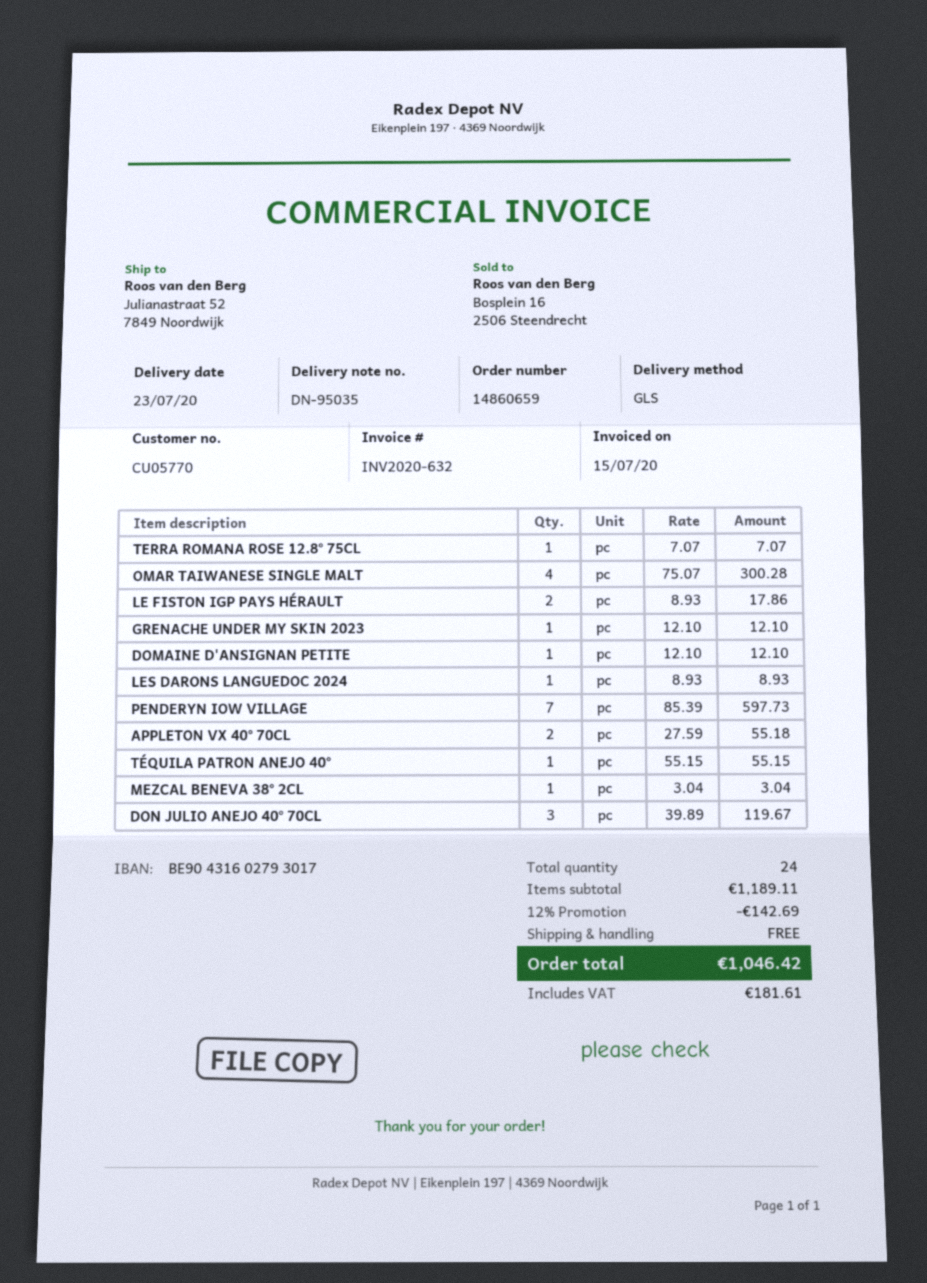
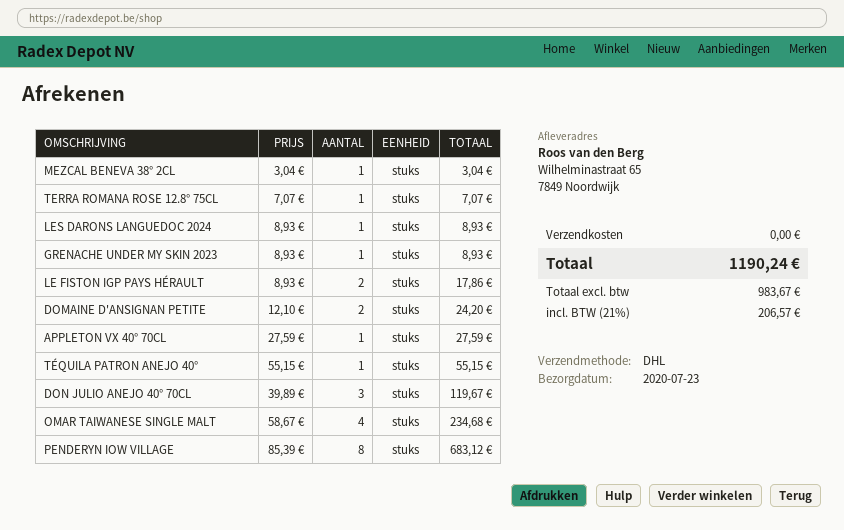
shipping method: GLS -> DHL
ship to: Julianastraat 52, 7849 Noordwijk -> Wilhelminastraat 65, 7849 Noordwijk
OMAR TAIWANESE SINGLE MALT: 4 x 75.07 = 300.28 -> 4 x 58.67 = 234.68
GRENACHE UNDER MY SKIN 2023: 1 x 12.10 = 12.10 -> 1 x 8.93 = 8.93
DOMAINE D'ANSIGNAN PETITE: 1 x 12.10 = 12.10 -> 2 x 12.10 = 24.20
PENDERYN IOW VILLAGE: 7 x 85.39 = 597.73 -> 8 x 85.39 = 683.12
APPLETON VX 40° 70CL: 2 x 27.59 = 55.18 -> 1 x 27.59 = 27.59
discount: 12% = 142.69 -> none
tax: 181.61 -> 206.57
total: 1046.42 -> 1190.24

